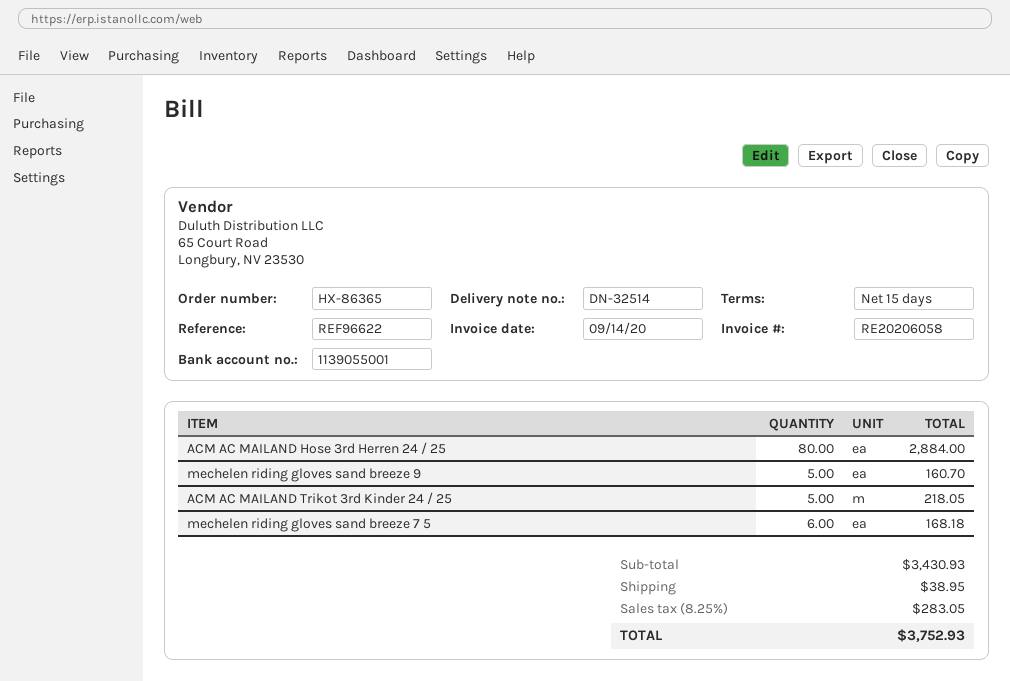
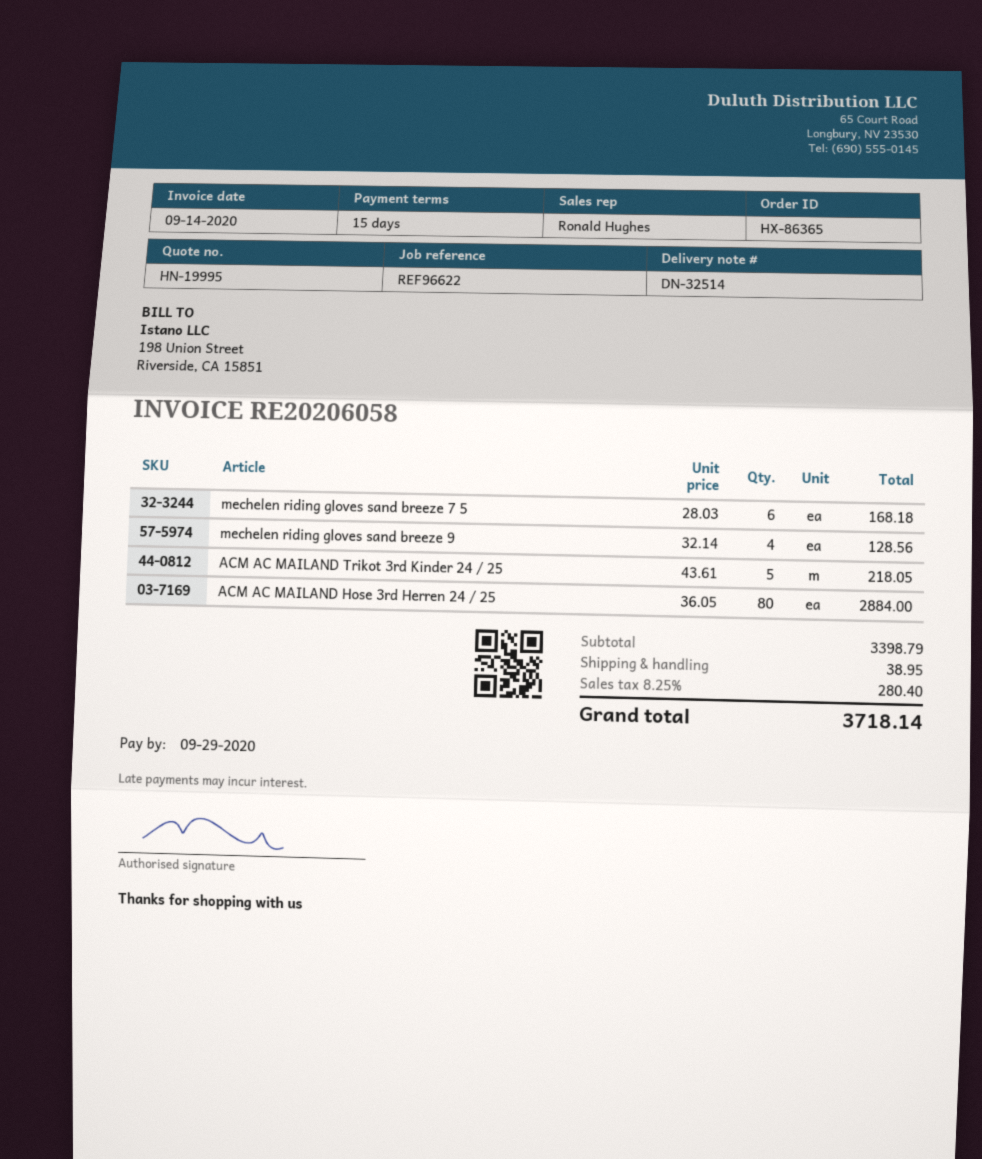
mechelen riding gloves sand breeze 9: 5 for 160.70 -> 4 for 128.56
subtotal: 3430.93 -> 3398.79
tax: 8.25% = 283.05 -> 8.25% = 280.40
total: 3752.93 -> 3718.14

